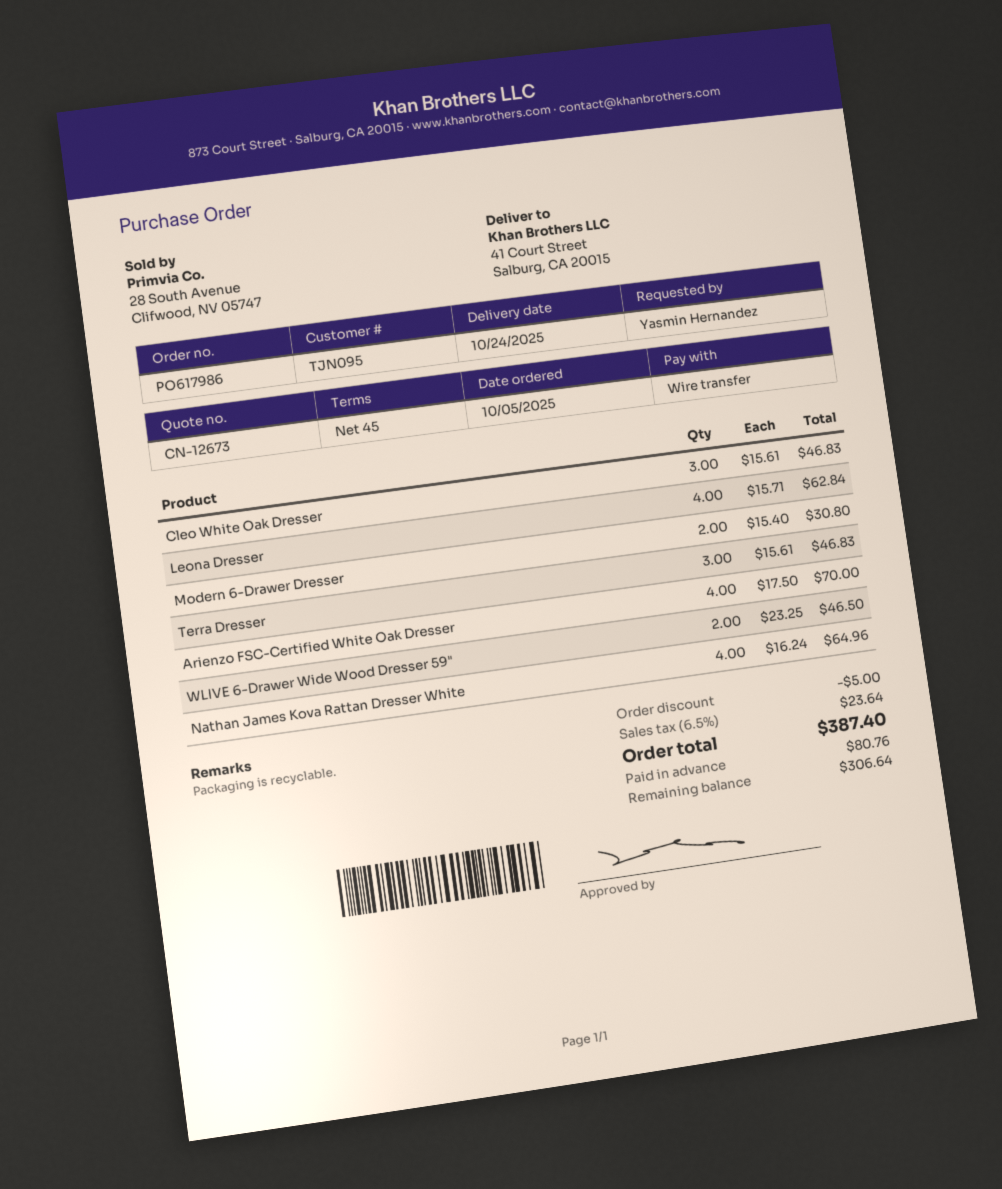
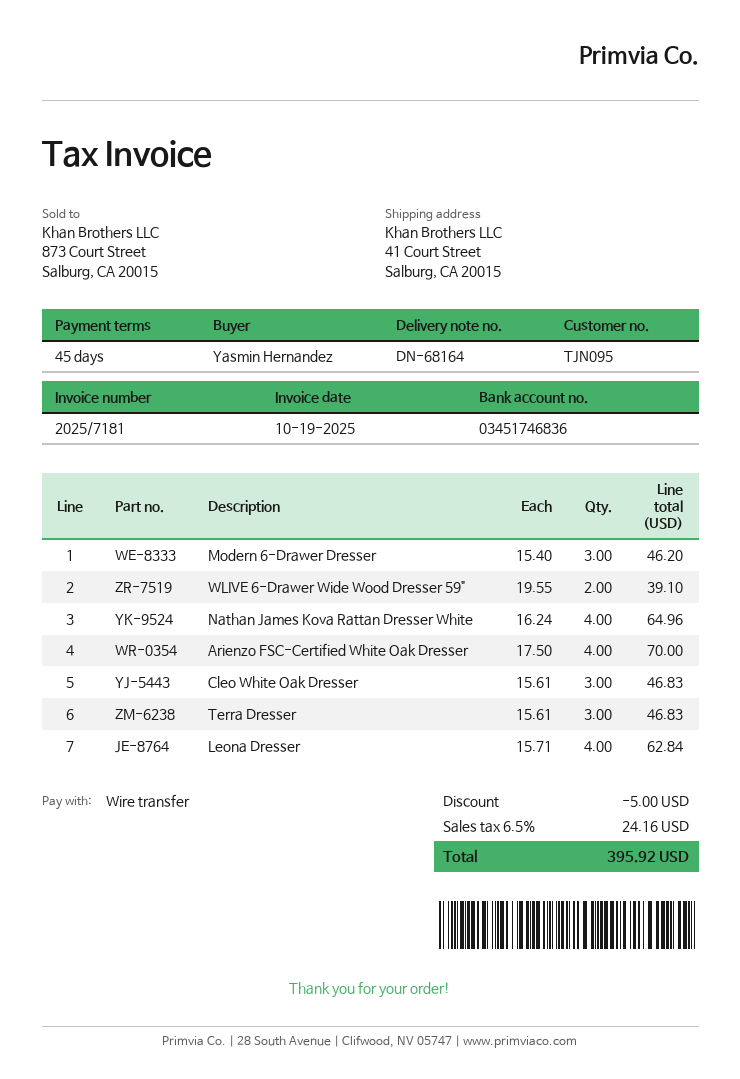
Modern 6-Drawer Dresser: 2 x 15.40 = 30.80 -> 3 x 15.40 = 46.20
WLIVE 6-Drawer Wide Wood Dresser 59": 2 x 23.25 = 46.50 -> 2 x 19.55 = 39.10
tax: 6.5% = 23.64 -> 6.5% = 24.16
total: 387.40 -> 395.92

